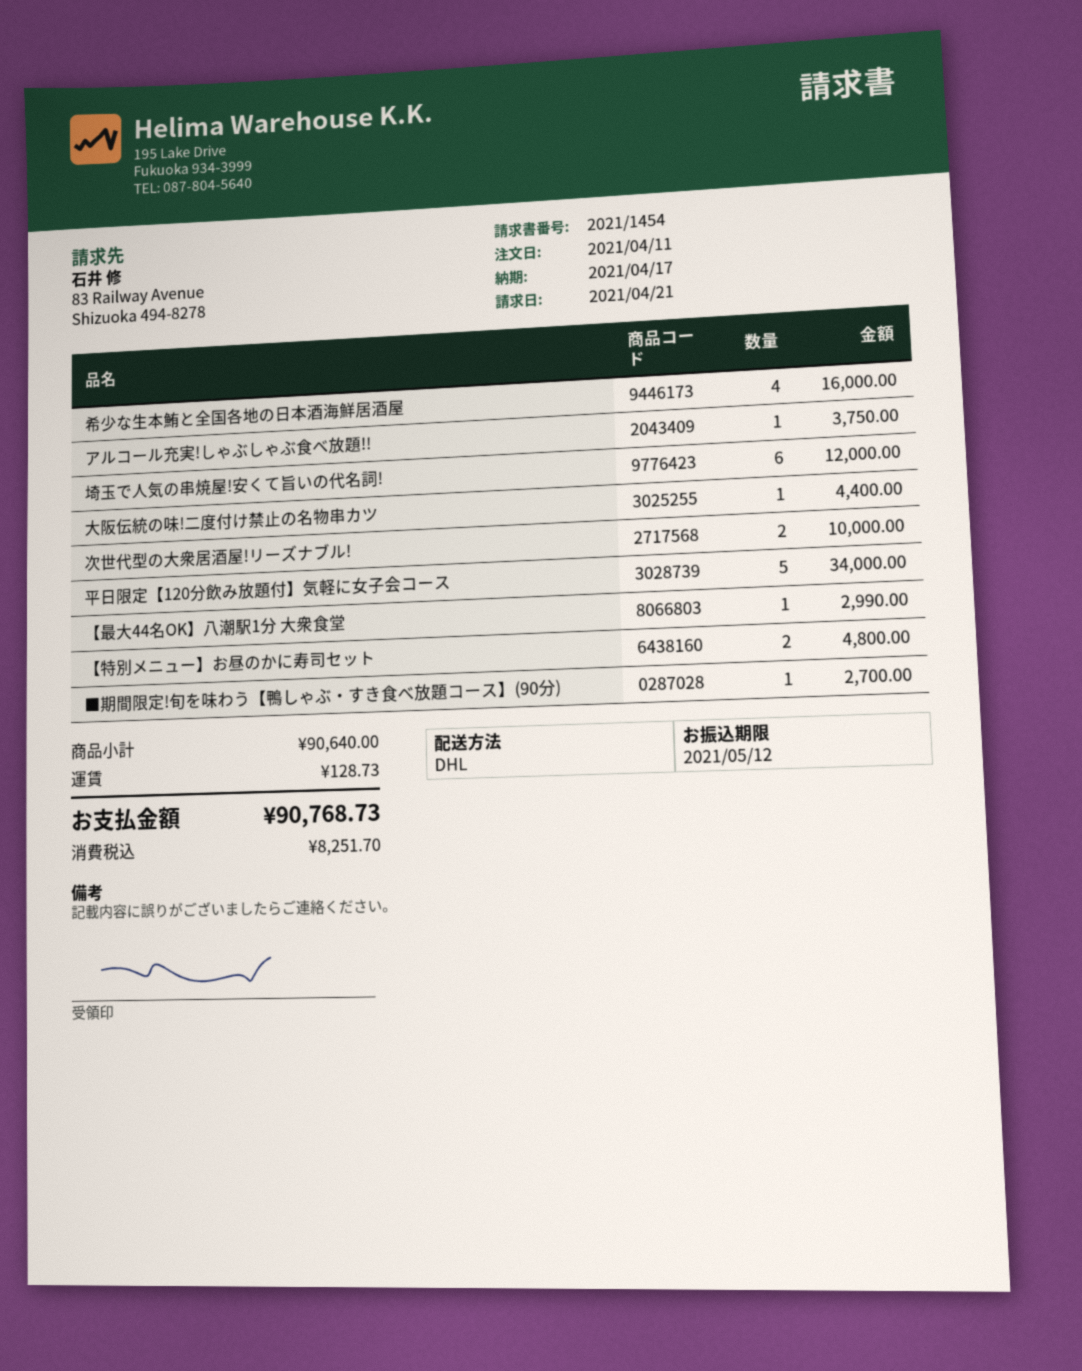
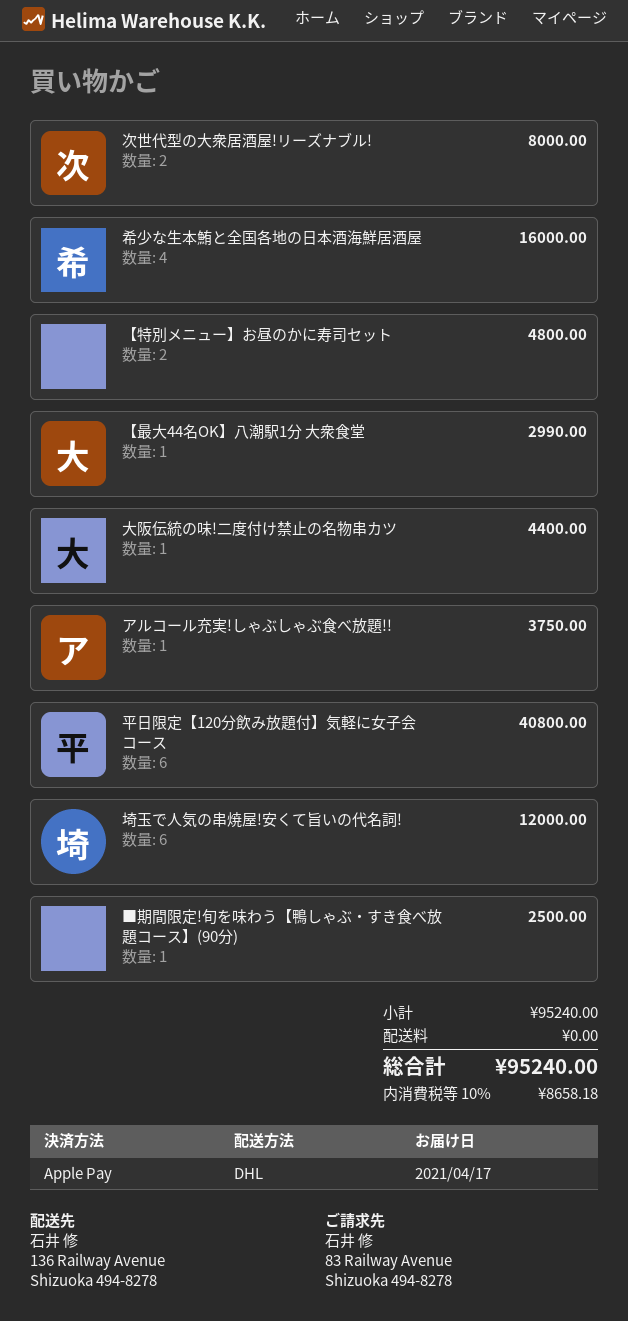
次世代型の大衆居酒屋!リーズナブル!: 2 for 10000.00 -> 2 for 8000.00
平日限定【120分飲み放題付】気軽に女子会コース: 5 for 34000.00 -> 6 for 40800.00
■期間限定!旬を味わう【鴨しゃぶ・すき食べ放題コース】(90分): 1 for 2700.00 -> 1 for 2500.00
subtotal: 90640.00 -> 95240.00
shipping: 128.73 -> 0.00
tax: 8251.70 -> 8658.18
total: 90768.73 -> 95240.00

